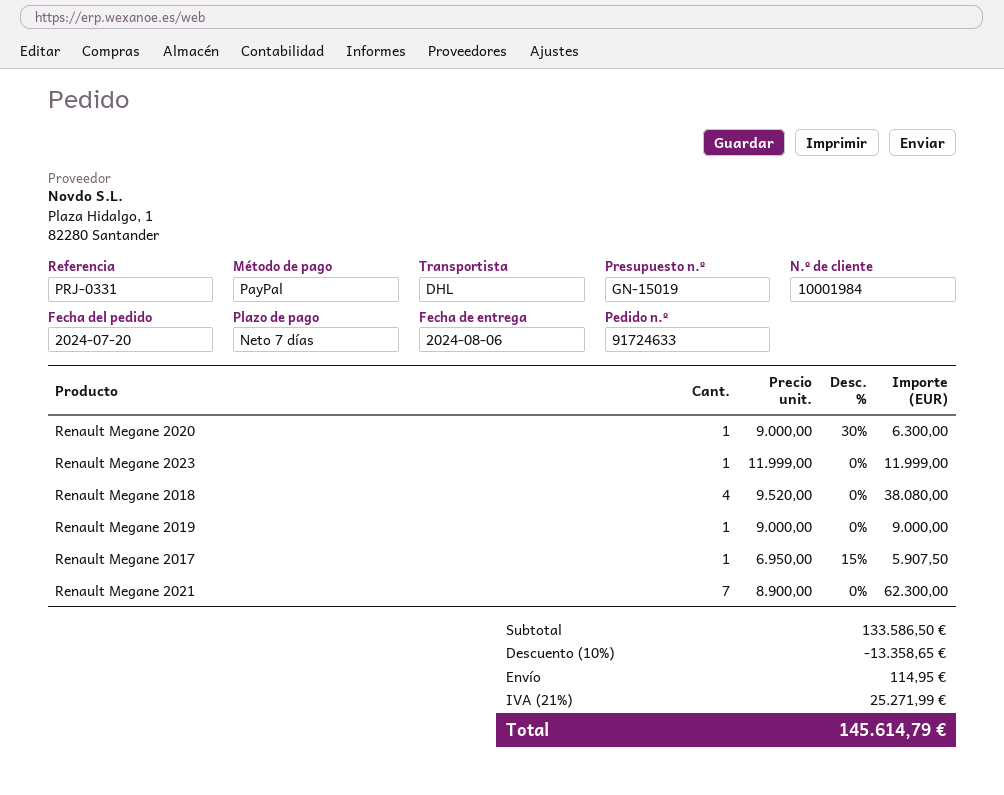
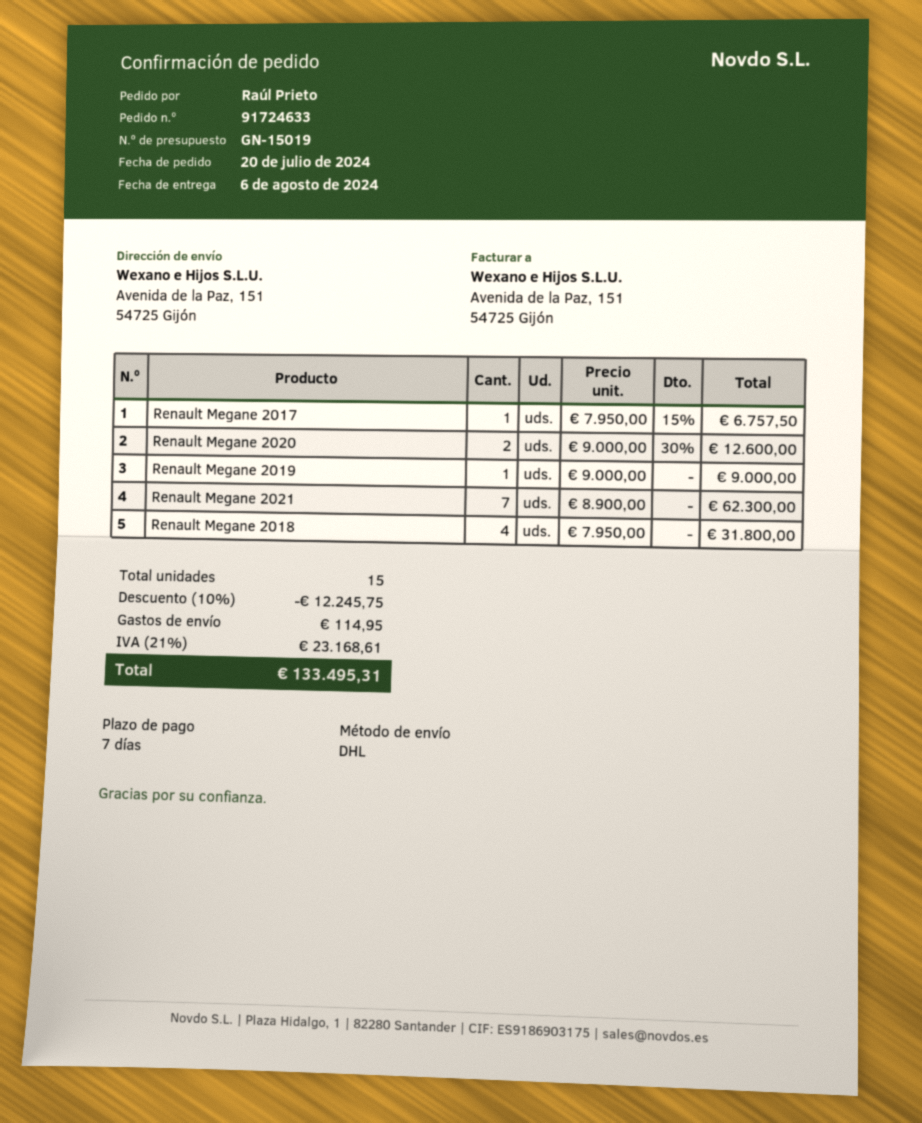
Renault Megane 2020: 1 x 9000.00 - 30% = 6300.00 -> 2 x 9000.00 - 30% = 12600.00
Renault Megane 2023: 1 x 11999.00 = 11999.00 -> none
Renault Megane 2018: 4 x 9520.00 = 38080.00 -> 4 x 7950.00 = 31800.00
Renault Megane 2017: 1 x 6950.00 - 15% = 5907.50 -> 1 x 7950.00 - 15% = 6757.50
discount: 10% = 13358.65 -> 10% = 12245.75
tax: 21% = 25271.99 -> 21% = 23168.61
total: 145614.79 -> 133495.31

